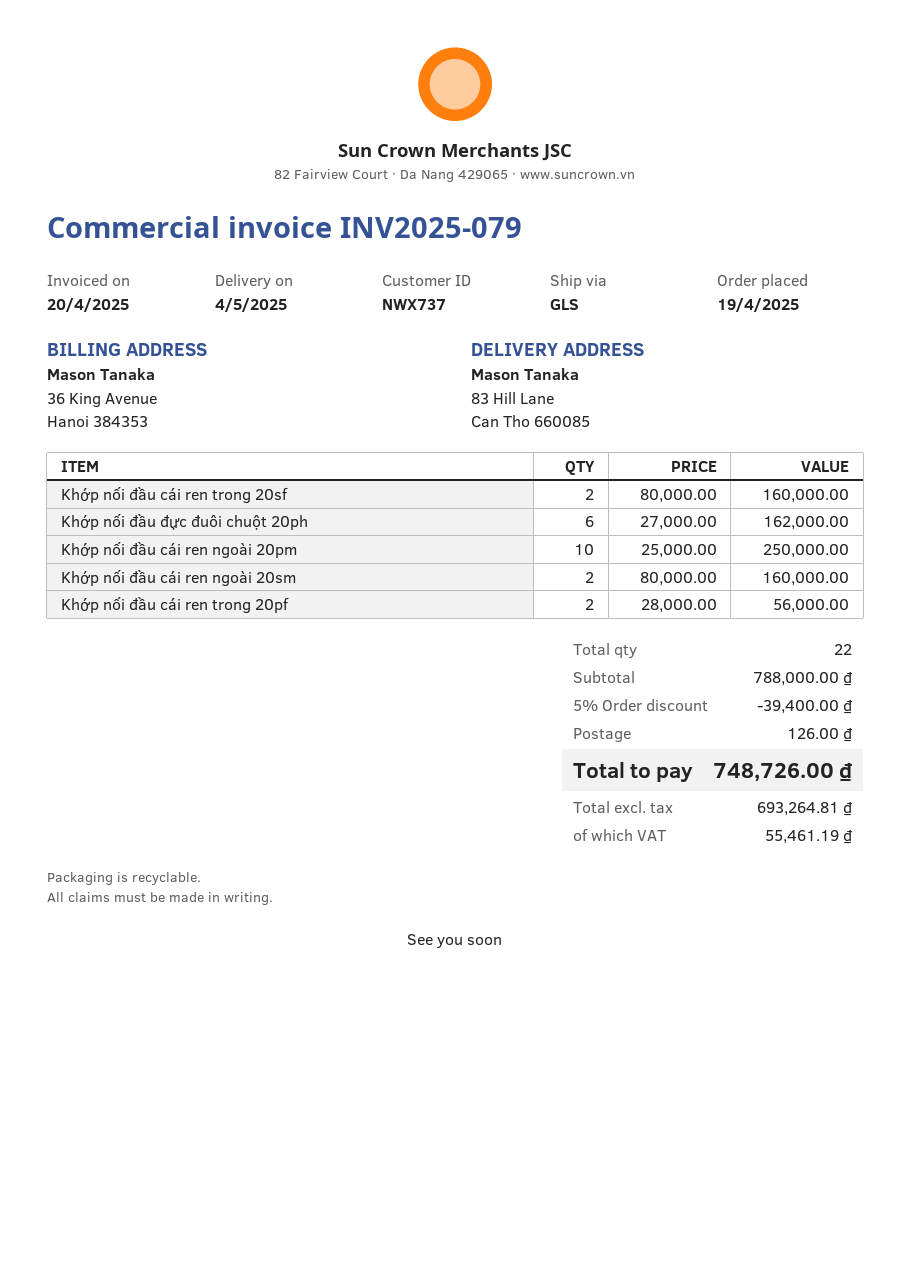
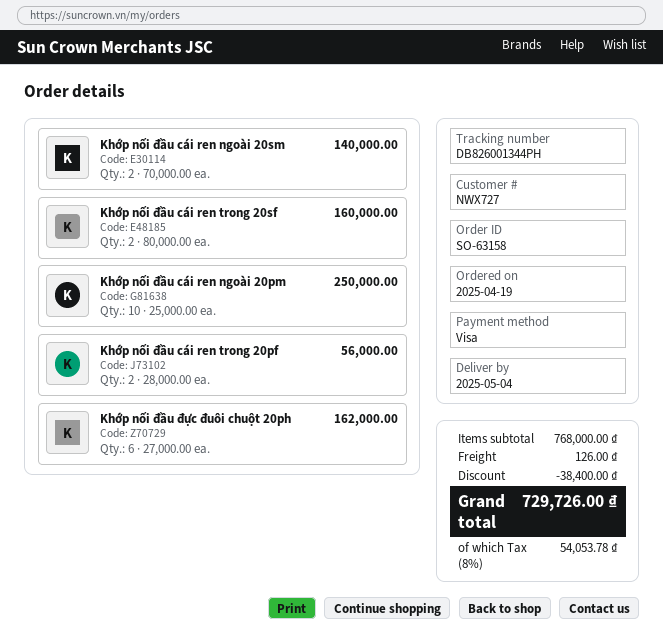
customer number: NWX737 -> NWX727
Khớp nối đầu cái ren ngoài 20sm: 2 x 80000.00 = 160000.00 -> 2 x 70000.00 = 140000.00
subtotal: 788000.00 -> 768000.00
discount: 39400.00 -> 38400.00
tax: 55461.19 -> 54053.78
total: 748726.00 -> 729726.00

